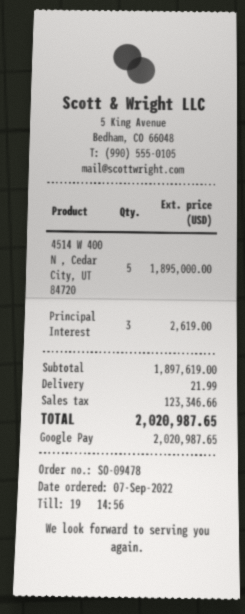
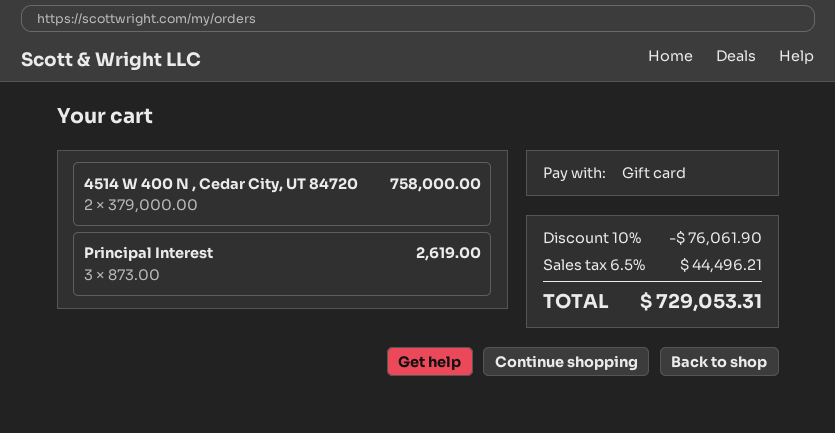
payment method: Google Pay -> gift card
4514 W 400 N , Cedar City, UT 84720: 5 for 1895000.00 -> 2 for 758000.00
discount: none -> 10% = 76061.90
shipping: 21.99 -> none
tax: 123346.66 -> 44496.21
total: 2020987.65 -> 729053.31

